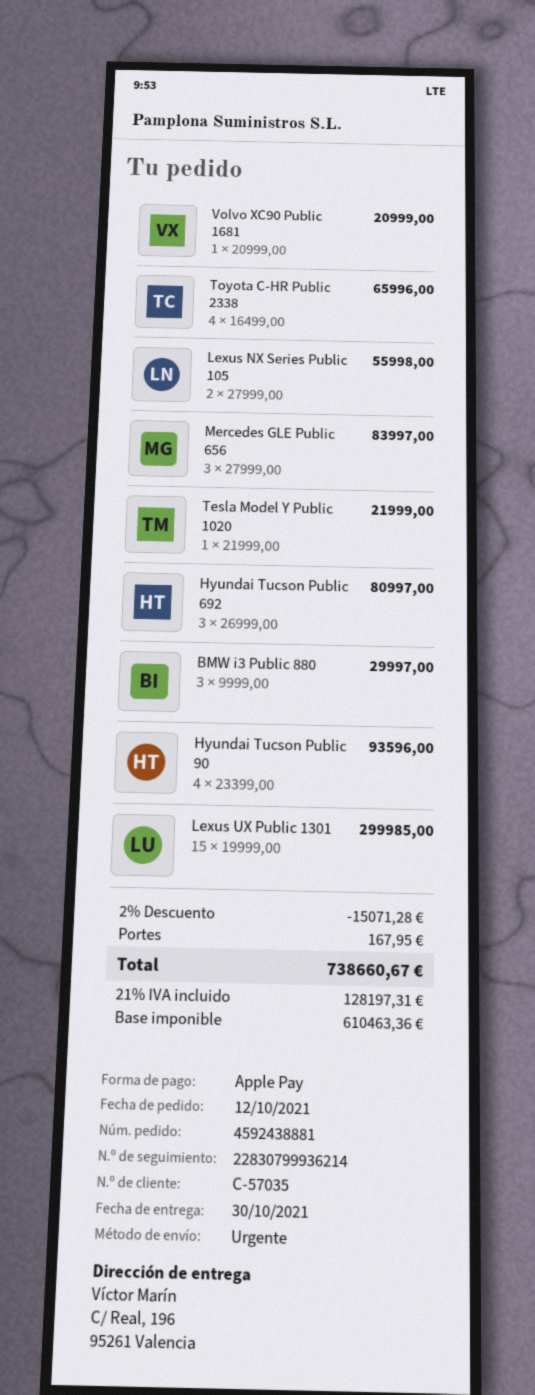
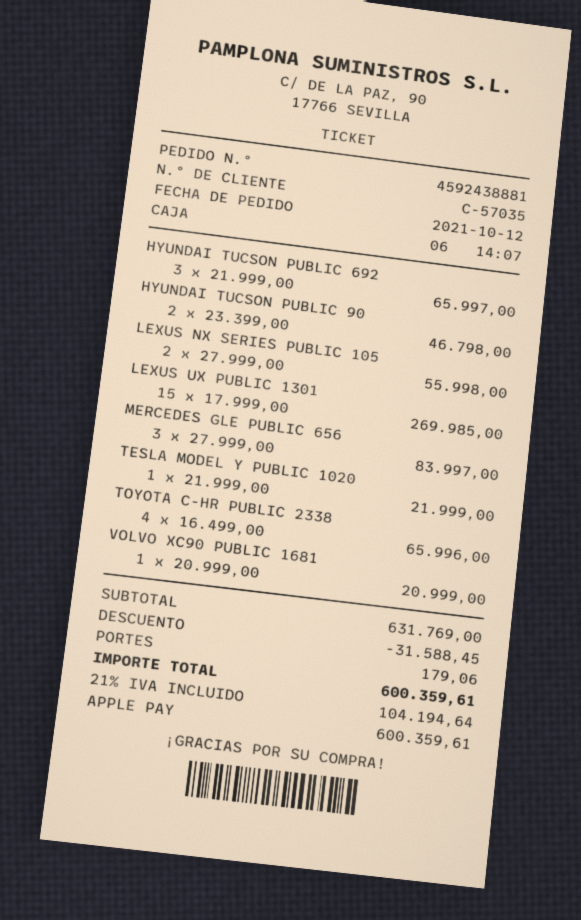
Hyundai Tucson Public 692: 3 x 26999.00 = 80997.00 -> 3 x 21999.00 = 65997.00
BMW i3 Public 880: 3 x 9999.00 = 29997.00 -> none
Hyundai Tucson Public 90: 4 x 23399.00 = 93596.00 -> 2 x 23399.00 = 46798.00
Lexus UX Public 1301: 15 x 19999.00 = 299985.00 -> 15 x 17999.00 = 269985.00
discount: 15071.28 -> 31588.45
shipping: 167.95 -> 179.06
tax: 21% = 128197.31 -> 21% = 104194.64
total: 738660.67 -> 600359.61

